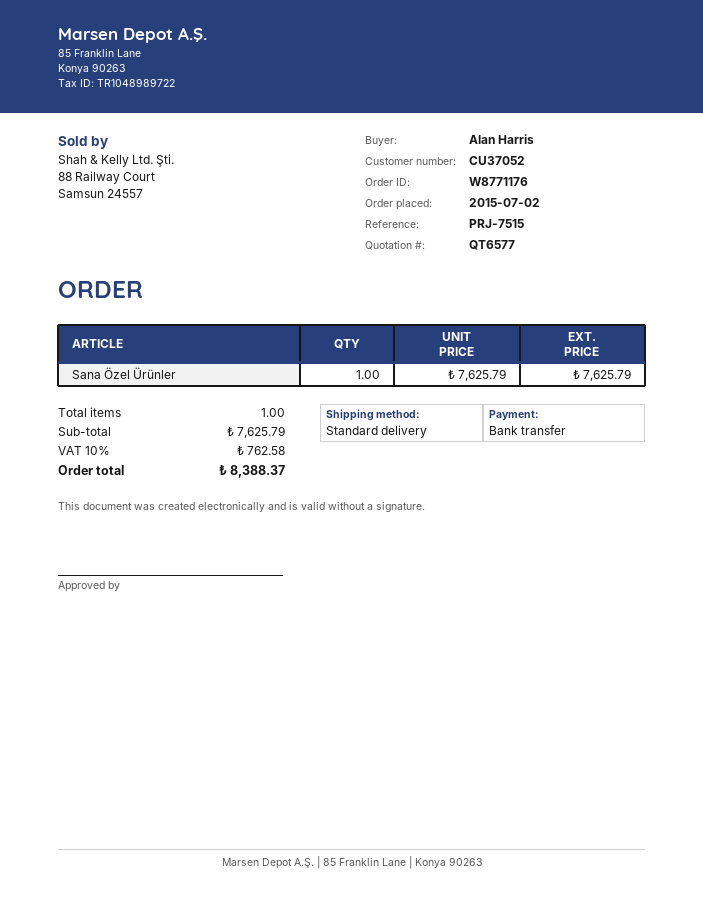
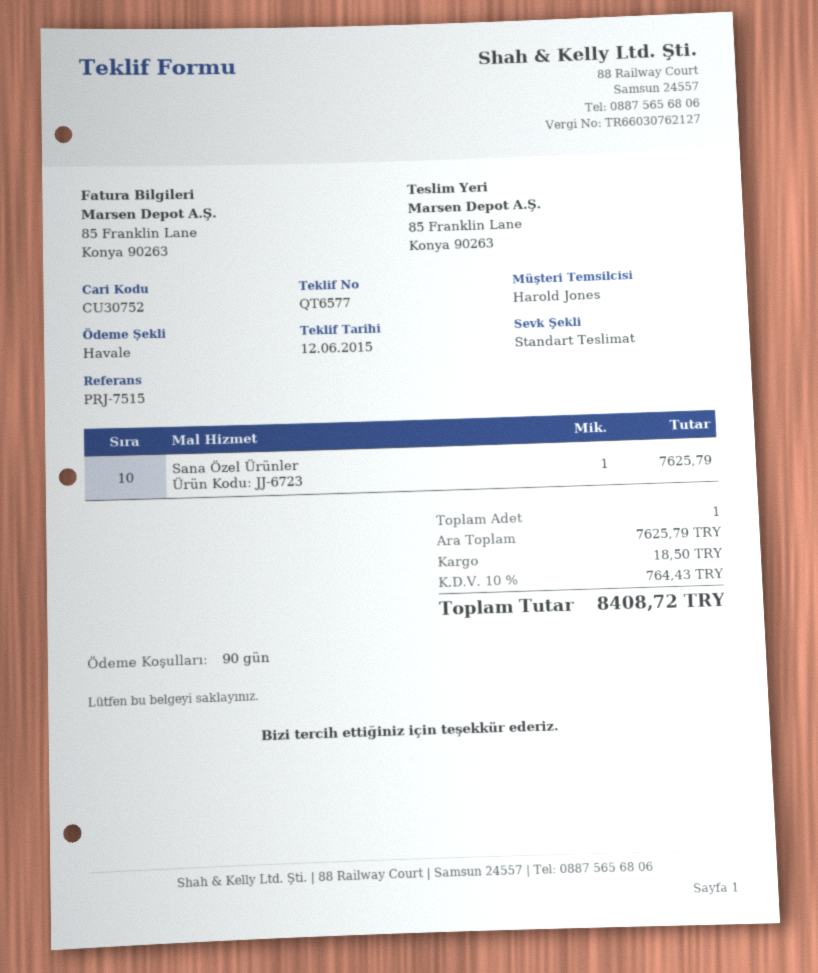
customer number: CU37052 -> CU30752
shipping: none -> 18.50
tax: 10% = 762.58 -> 10% = 764.43
total: 8388.37 -> 8408.72

